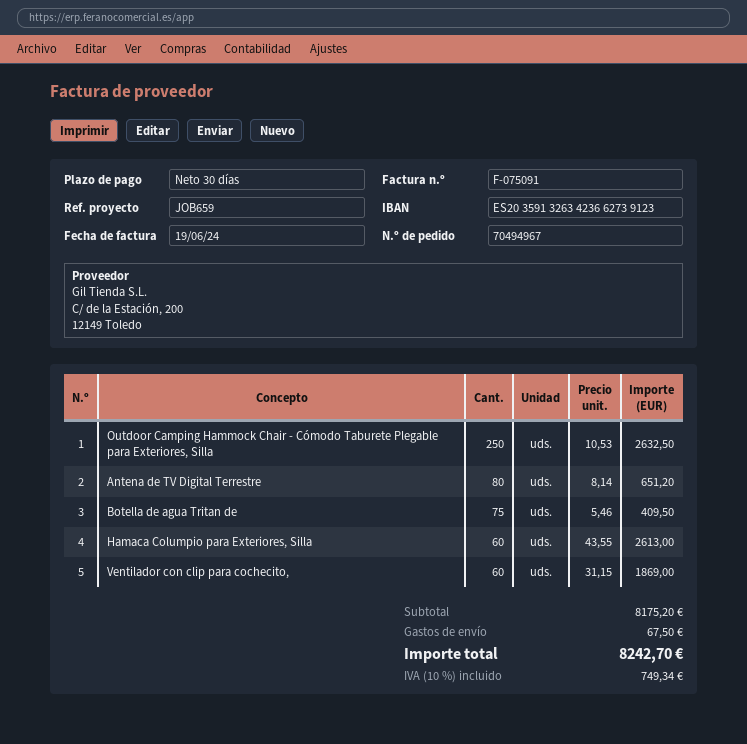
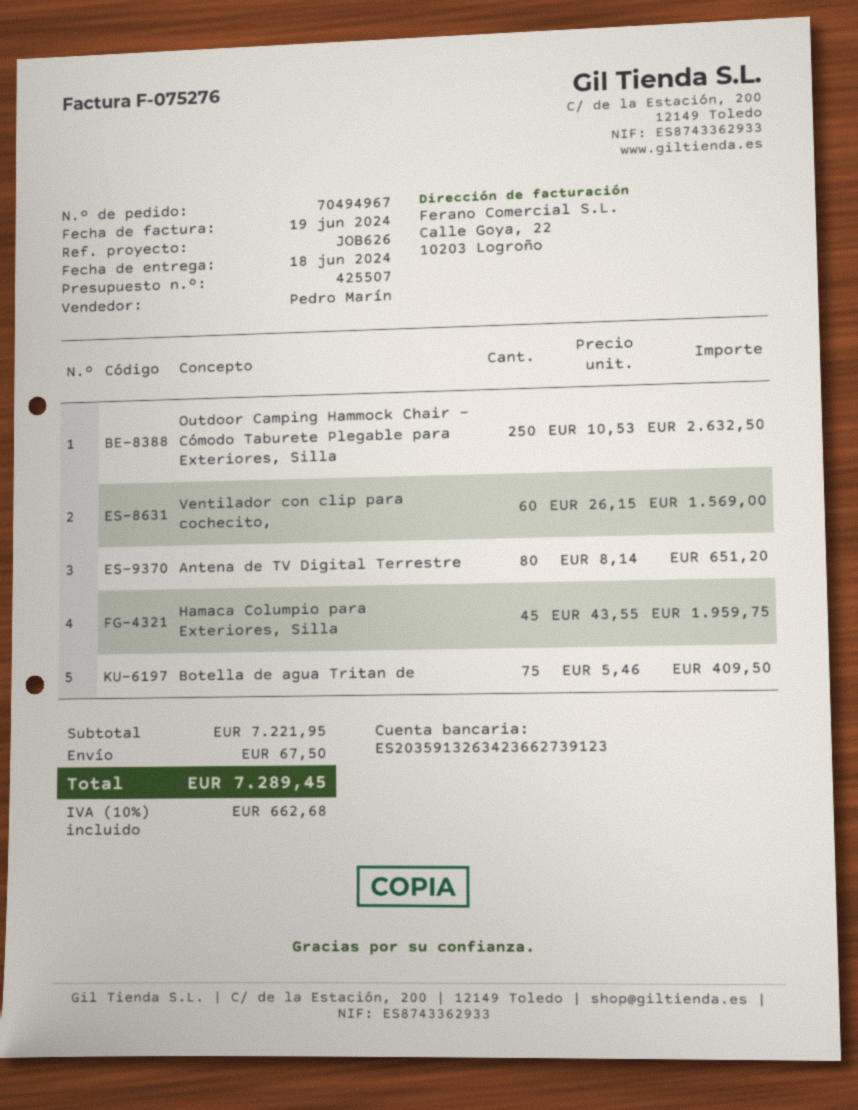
invoice number: F-075091 -> F-075276
reference: JOB659 -> JOB626
Hamaca Columpio para Exteriores, Silla: 60 x 43.55 = 2613.00 -> 45 x 43.55 = 1959.75
Ventilador con clip para cochecito,: 60 x 31.15 = 1869.00 -> 60 x 26.15 = 1569.00
subtotal: 8175.20 -> 7221.95
tax: 10% = 749.34 -> 10% = 662.68
total: 8242.70 -> 7289.45

